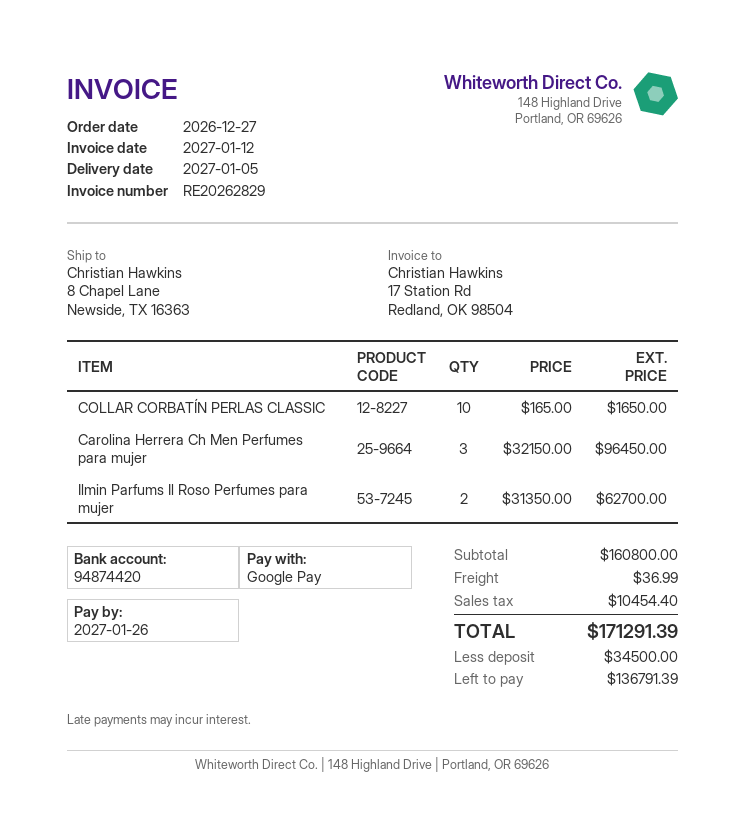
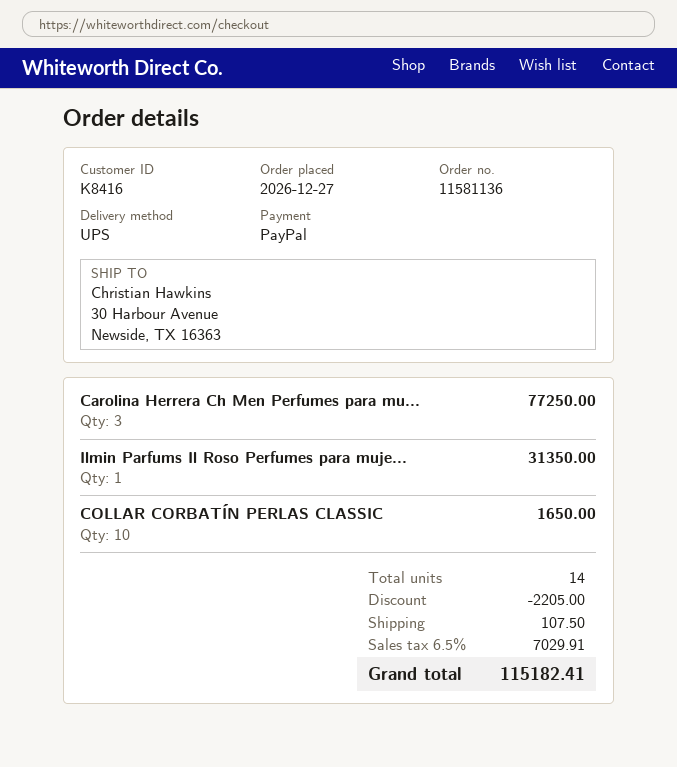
payment method: Google Pay -> PayPal
ship to: 8 Chapel Lane, Newside, TX 16363 -> 30 Harbour Avenue, Newside, TX 16363
Carolina Herrera Ch Men Perfumes para mujer: 3 for 96450.00 -> 3 for 77250.00
Ilmin Parfums Il Roso Perfumes para mujer: 2 for 62700.00 -> 1 for 31350.00
discount: none -> 2205.00
shipping: 36.99 -> 107.50
tax: 10454.40 -> 7029.91
total: 171291.39 -> 115182.41

